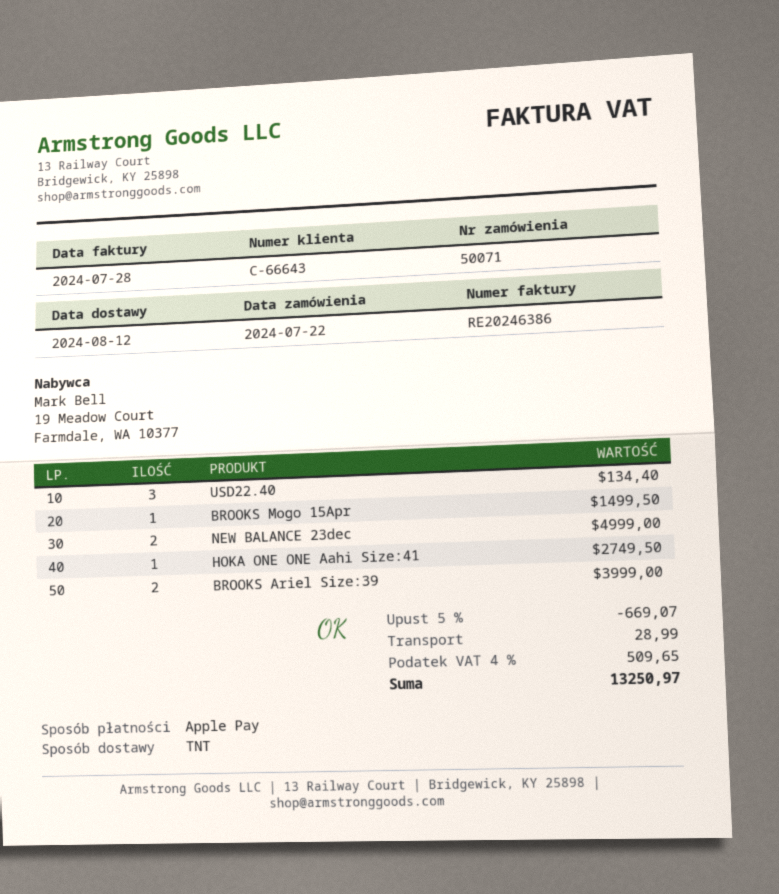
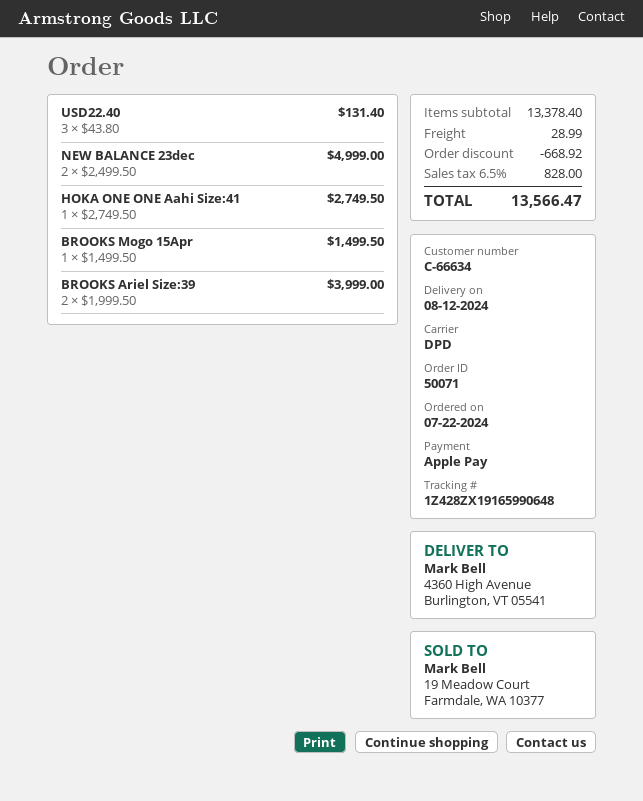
customer number: C-66643 -> C-66634
shipping method: TNT -> DPD
USD22.40: 3 for 134.40 -> 3 for 131.40
discount: 669.07 -> 668.92
tax: 4% = 509.65 -> 6.5% = 828.00
total: 13250.97 -> 13566.47

